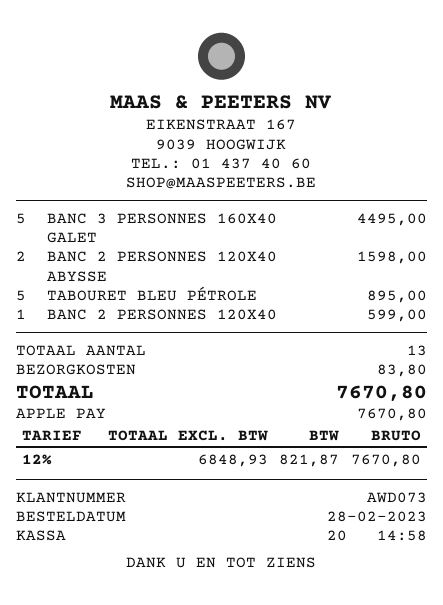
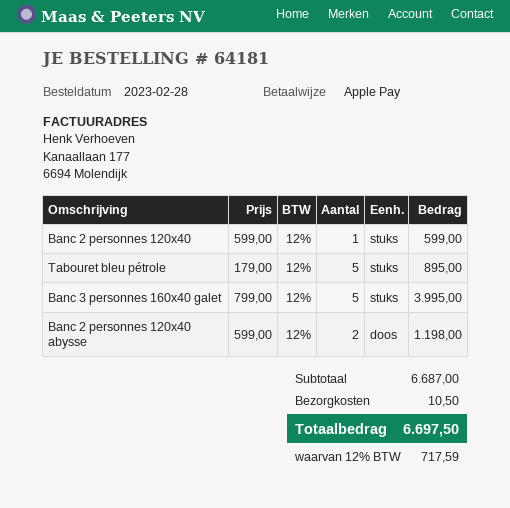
BANC 3 PERSONNES 160X40 GALET: 5 for 4495.00 -> 5 for 3995.00
BANC 2 PERSONNES 120X40 ABYSSE: 2 for 1598.00 -> 2 for 1198.00
shipping: 83.80 -> 10.50
tax: 12% = 821.87 -> 12% = 717.59
total: 7670.80 -> 6697.50

